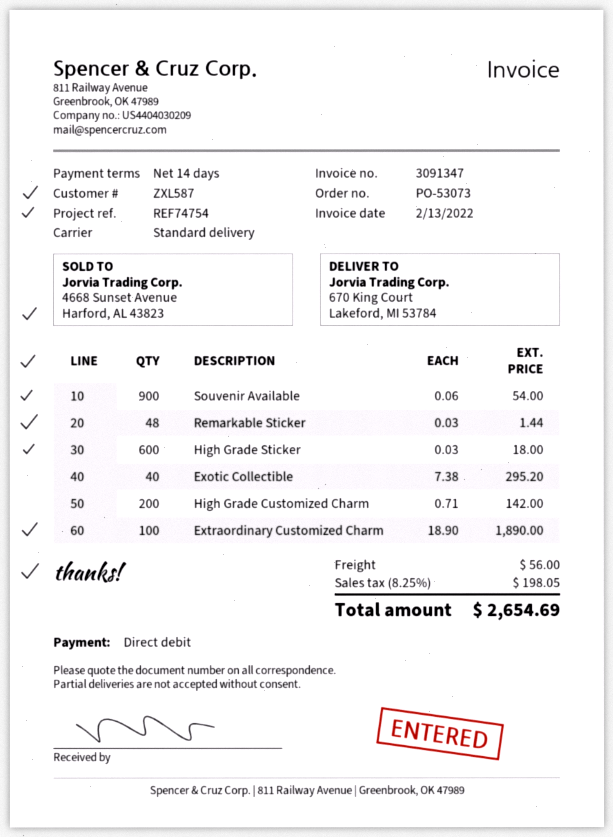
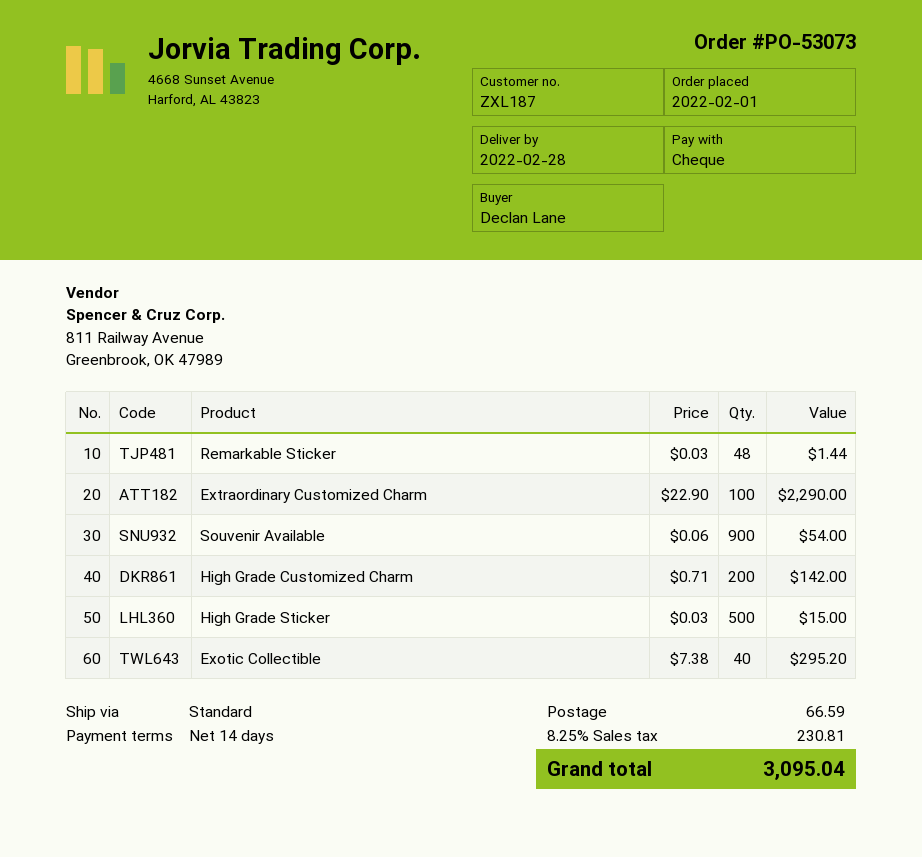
customer number: ZXL587 -> ZXL187
payment method: direct debit -> cheque
High Grade Sticker: 600 x 0.03 = 18.00 -> 500 x 0.03 = 15.00
Extraordinary Customized Charm: 100 x 18.90 = 1890.00 -> 100 x 22.90 = 2290.00
shipping: 56.00 -> 66.59
tax: 8.25% = 198.05 -> 8.25% = 230.81
total: 2654.69 -> 3095.04

